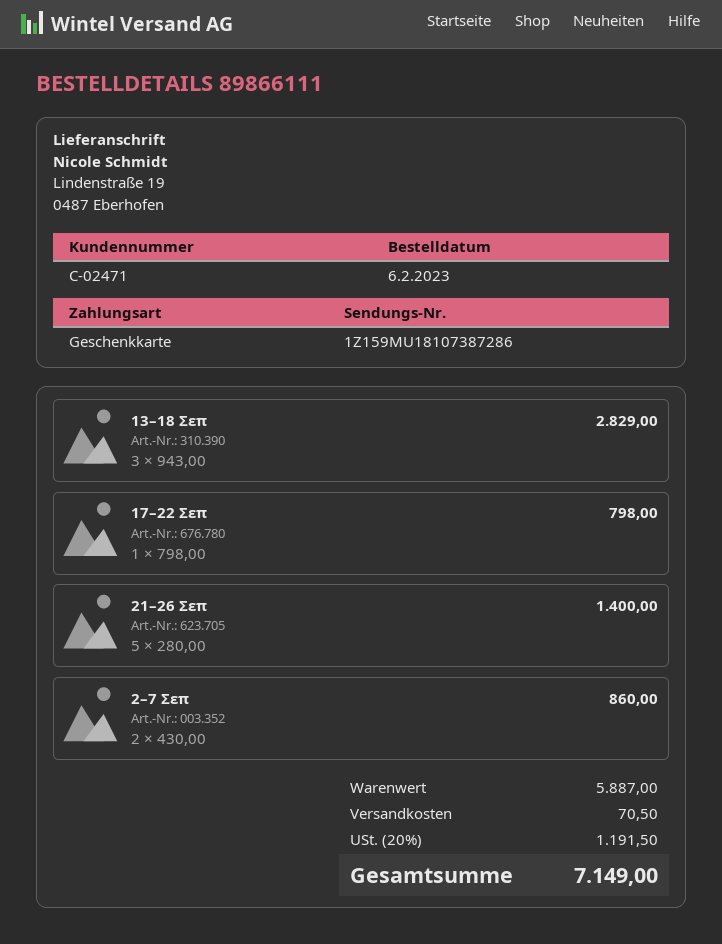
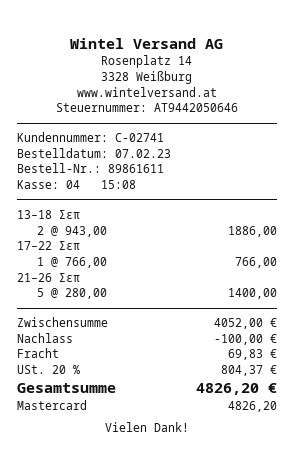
order number: 89866111 -> 89861611
order date: 2023-02-06 -> 2023-02-07
customer number: C-02471 -> C-02741
payment method: gift card -> Mastercard
13–18 Σεπ: 3 x 943.00 = 2829.00 -> 2 x 943.00 = 1886.00
17–22 Σεπ: 1 x 798.00 = 798.00 -> 1 x 766.00 = 766.00
2–7 Σεπ: 2 x 430.00 = 860.00 -> none
subtotal: 5887.00 -> 4052.00
discount: none -> 100.00
shipping: 70.50 -> 69.83
tax: 20% = 1191.50 -> 20% = 804.37
total: 7149.00 -> 4826.20

